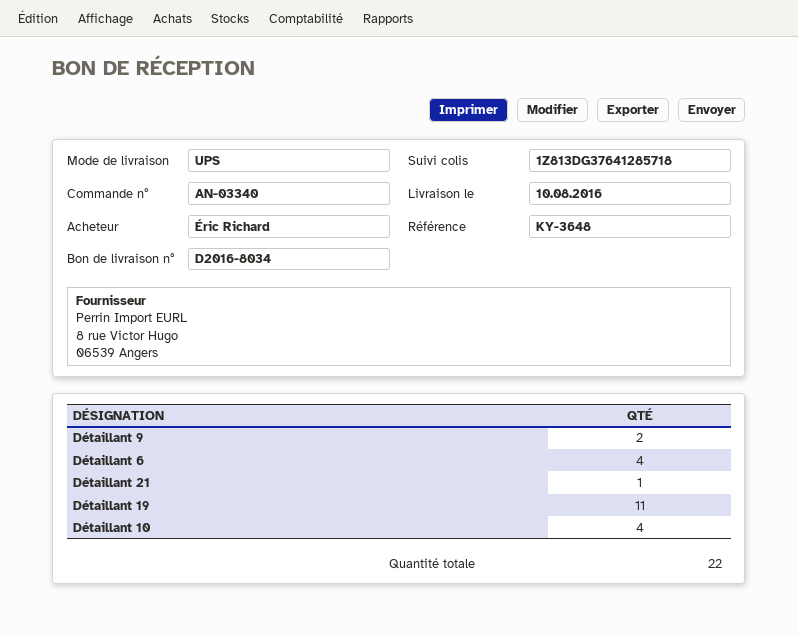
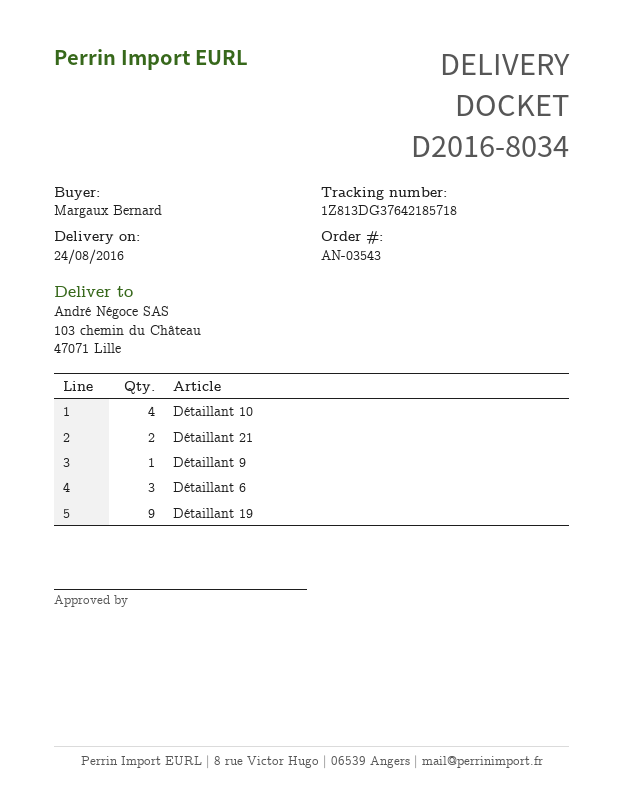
order number: AN-03340 -> AN-03543
delivery date: 2016-08-10 -> 2016-08-24
ordered by: Éric Richard -> Margaux Bernard
tracking number: 1Z813DG37641285718 -> 1Z813DG37642185718
Détaillant 9: 2 -> 1
Détaillant 6: 4 -> 3
Détaillant 21: 1 -> 2
Détaillant 19: 11 -> 9

